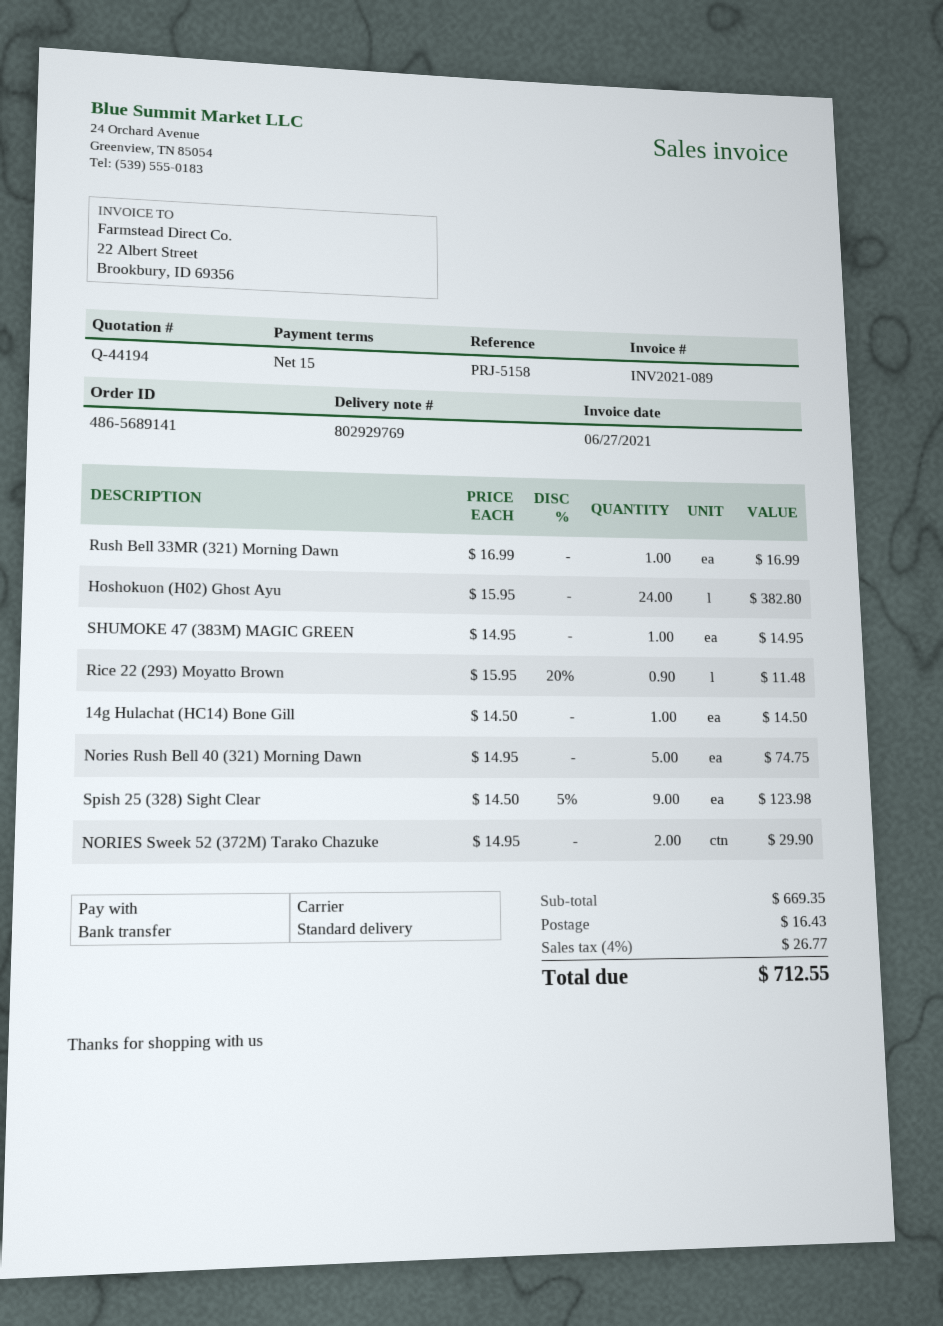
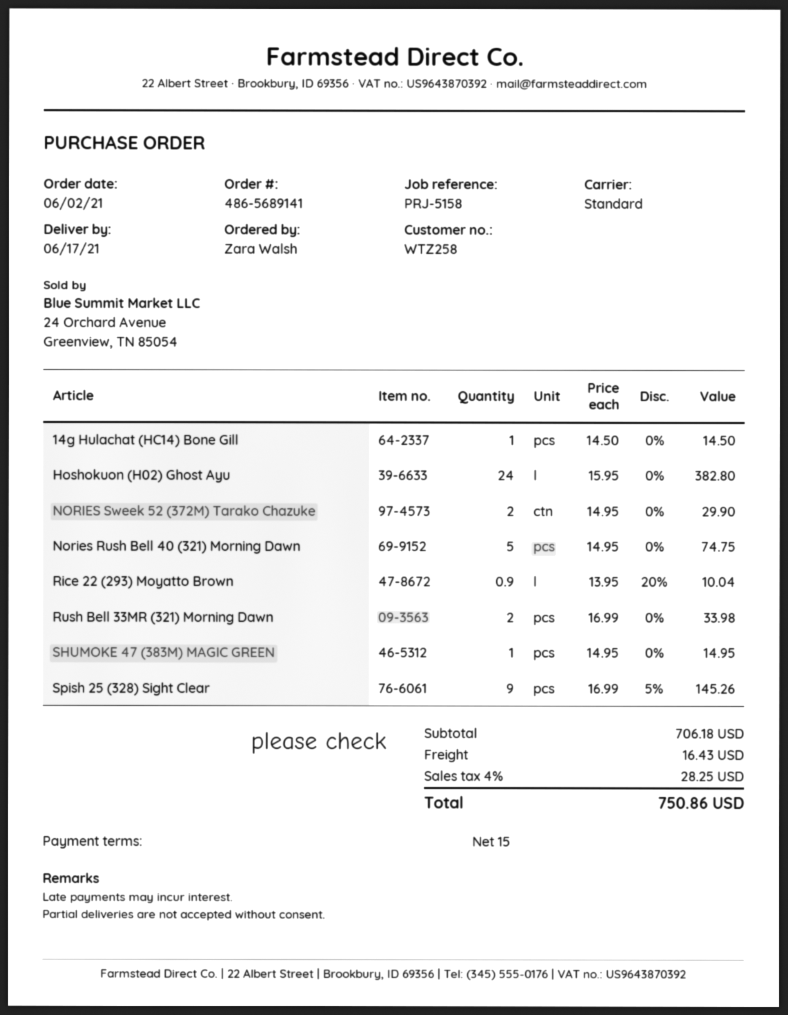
Rush Bell 33MR (321) Morning Dawn: 1 x 16.99 = 16.99 -> 2 x 16.99 = 33.98
Rice 22 (293) Moyatto Brown: 0.9 x 15.95 - 20% = 11.48 -> 0.9 x 13.95 - 20% = 10.04
Spish 25 (328) Sight Clear: 9 x 14.50 - 5% = 123.98 -> 9 x 16.99 - 5% = 145.26
subtotal: 669.35 -> 706.18
tax: 4% = 26.77 -> 4% = 28.25
total: 712.55 -> 750.86

